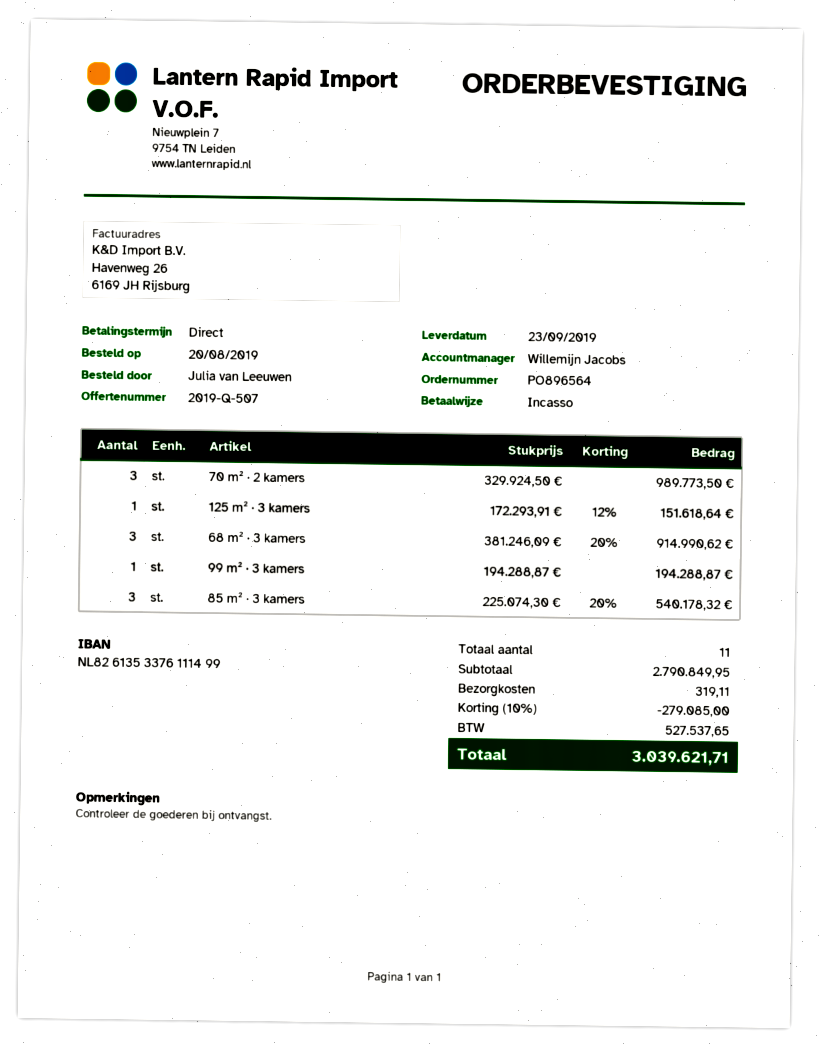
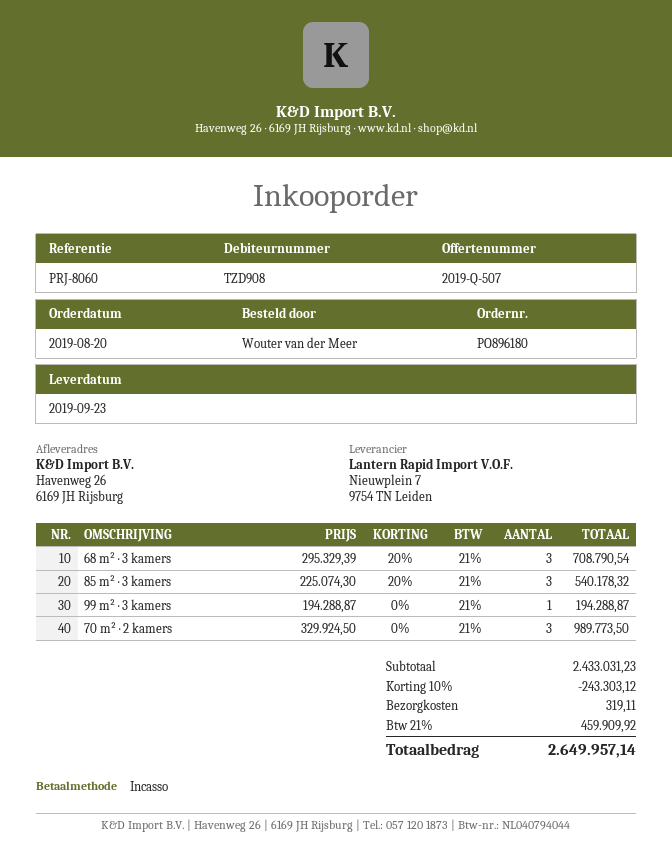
order number: PO896564 -> PO896180
ordered by: Julia van Leeuwen -> Wouter van der Meer
125 m² · 3 kamers: 1 x 172293.91 - 12% = 151618.64 -> none
68 m² · 3 kamers: 3 x 381246.09 - 20% = 914990.62 -> 3 x 295329.39 - 20% = 708790.54
subtotal: 2790849.95 -> 2433031.23
discount: 10% = 279085.00 -> 10% = 243303.12
tax: 527537.65 -> 459909.92
total: 3039621.71 -> 2649957.14

